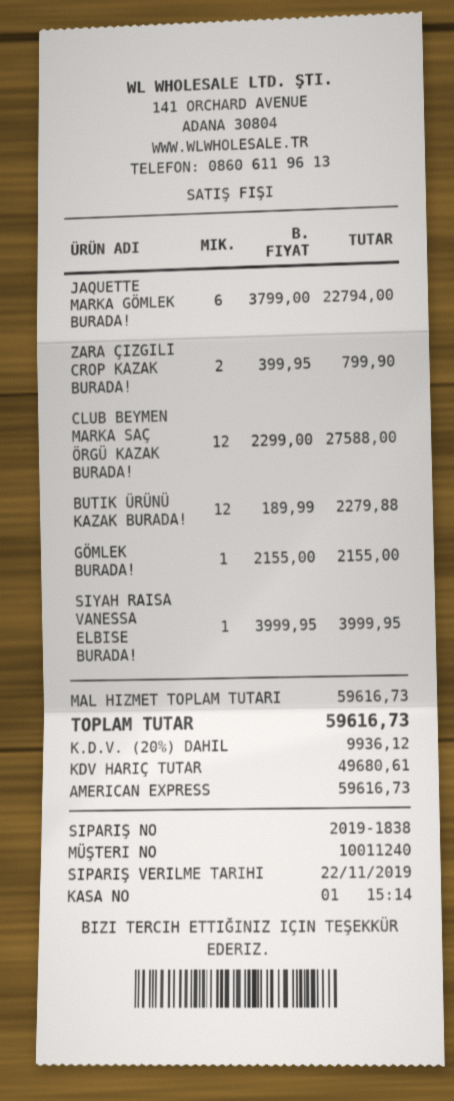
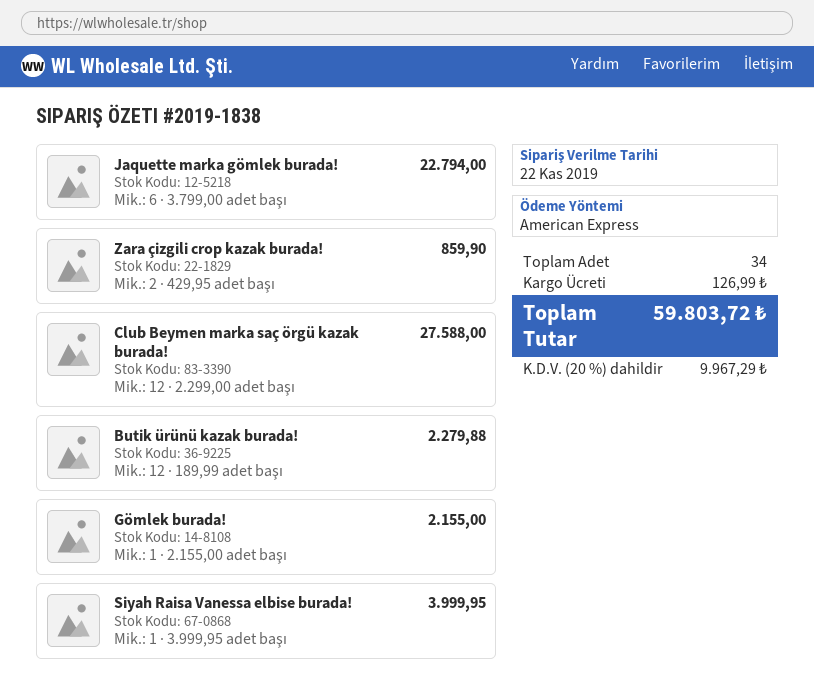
ZARA ÇIZGILI CROP KAZAK BURADA!: 2 x 399.95 = 799.90 -> 2 x 429.95 = 859.90
shipping: none -> 126.99
tax: 20% = 9936.12 -> 20% = 9967.29
total: 59616.73 -> 59803.72

